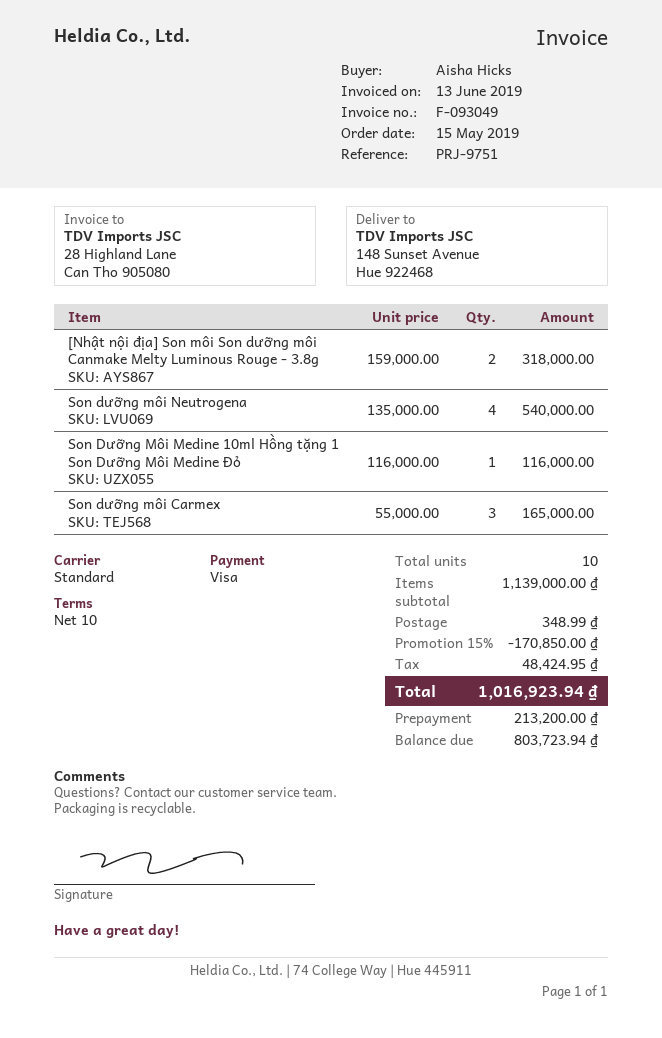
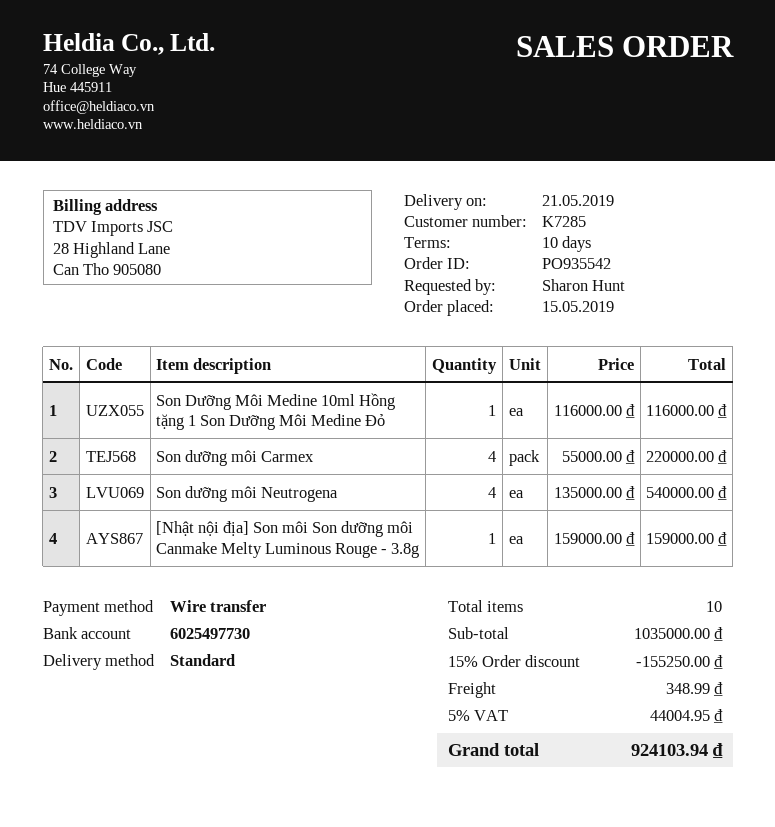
ordered by: Aisha Hicks -> Sharon Hunt
payment method: Visa -> bank transfer
[Nhật nội địa] Son môi Son dưỡng môi Canmake Melty Luminous Rouge - 3.8g: 2 x 159000.00 = 318000.00 -> 1 x 159000.00 = 159000.00
Son dưỡng môi Carmex: 3 x 55000.00 = 165000.00 -> 4 x 55000.00 = 220000.00
subtotal: 1139000.00 -> 1035000.00
discount: 15% = 170850.00 -> 15% = 155250.00
tax: 48424.95 -> 44004.95
total: 1016923.94 -> 924103.94

